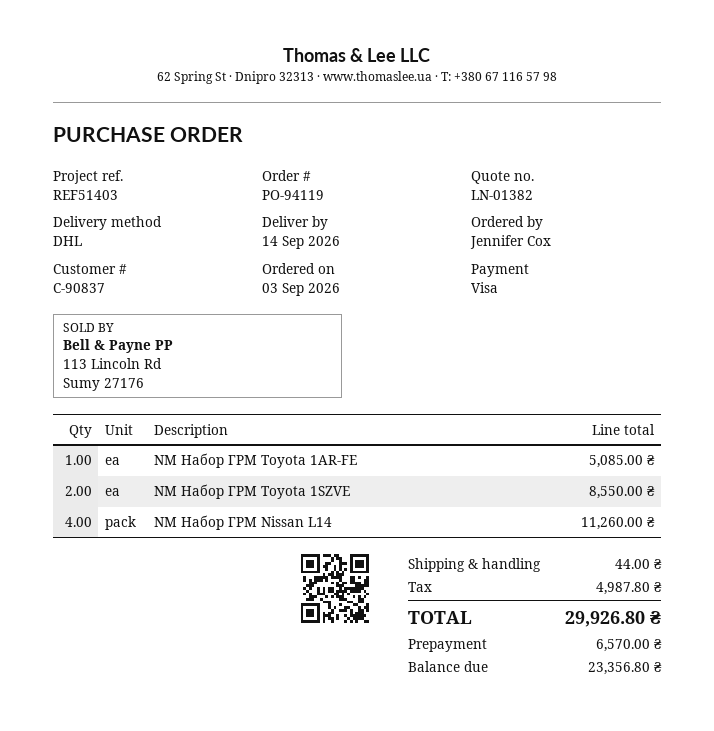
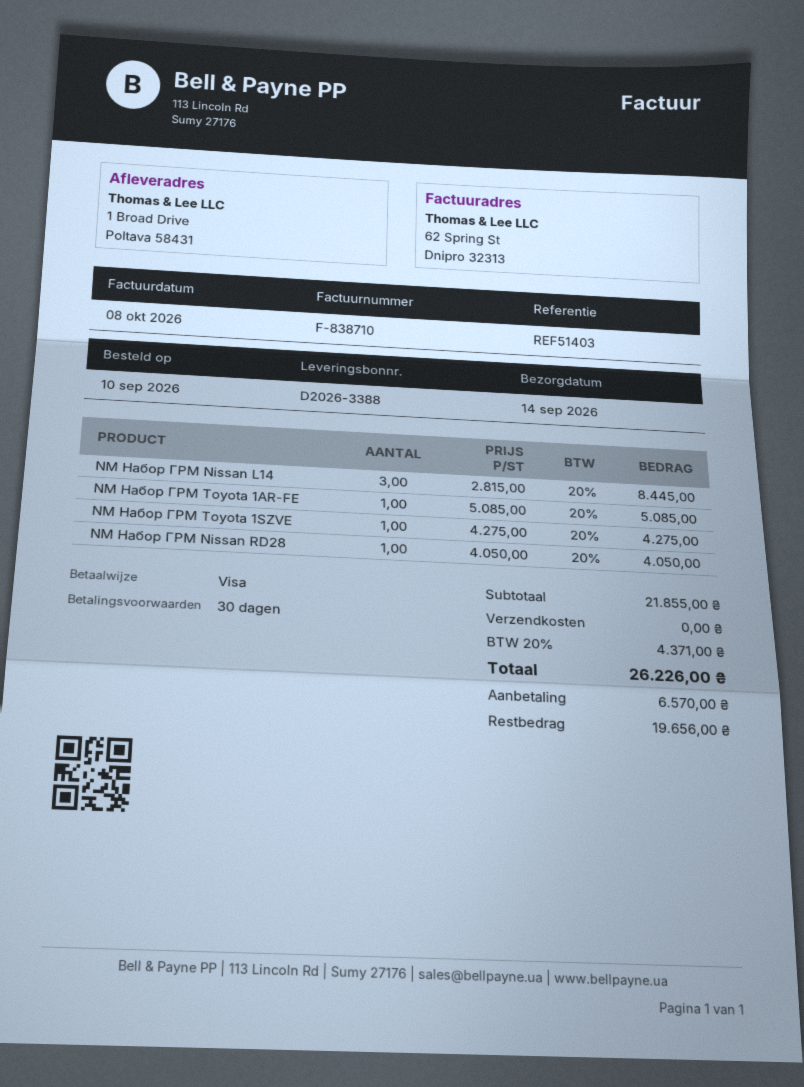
order date: 2026-09-03 -> 2026-09-10
NM Набор ГРМ Toyota 1SZVE: 2 for 8550.00 -> 1 for 4275.00
NM Набор ГРМ Nissan L14: 4 for 11260.00 -> 3 for 8445.00
NM Набор ГРМ Nissan RD28: none -> 1 for 4050.00
shipping: 44.00 -> 0.00
tax: 4987.80 -> 4371.00
total: 29926.80 -> 26226.00
balance: 23356.80 -> 19656.00

